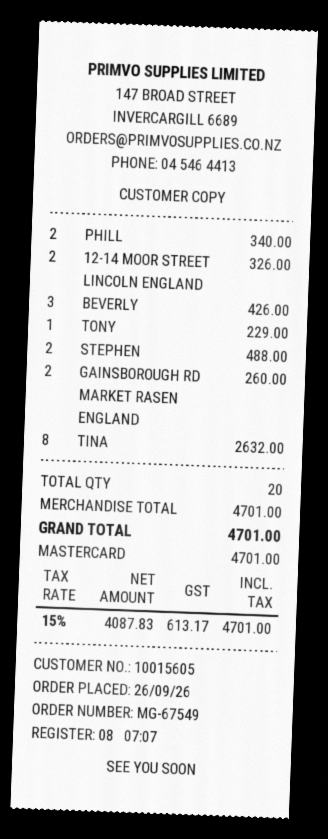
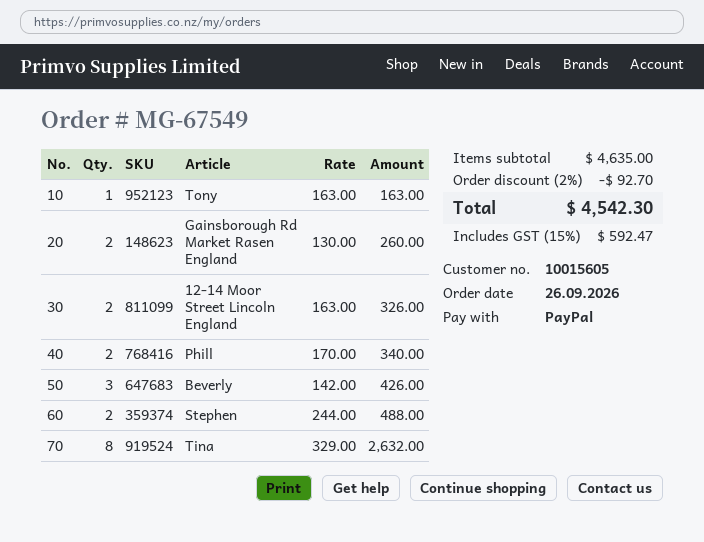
payment method: Mastercard -> PayPal
TONY: 1 for 229.00 -> 1 for 163.00
subtotal: 4701.00 -> 4635.00
discount: none -> 2% = 92.70
tax: 15% = 613.17 -> 15% = 592.47
total: 4701.00 -> 4542.30

